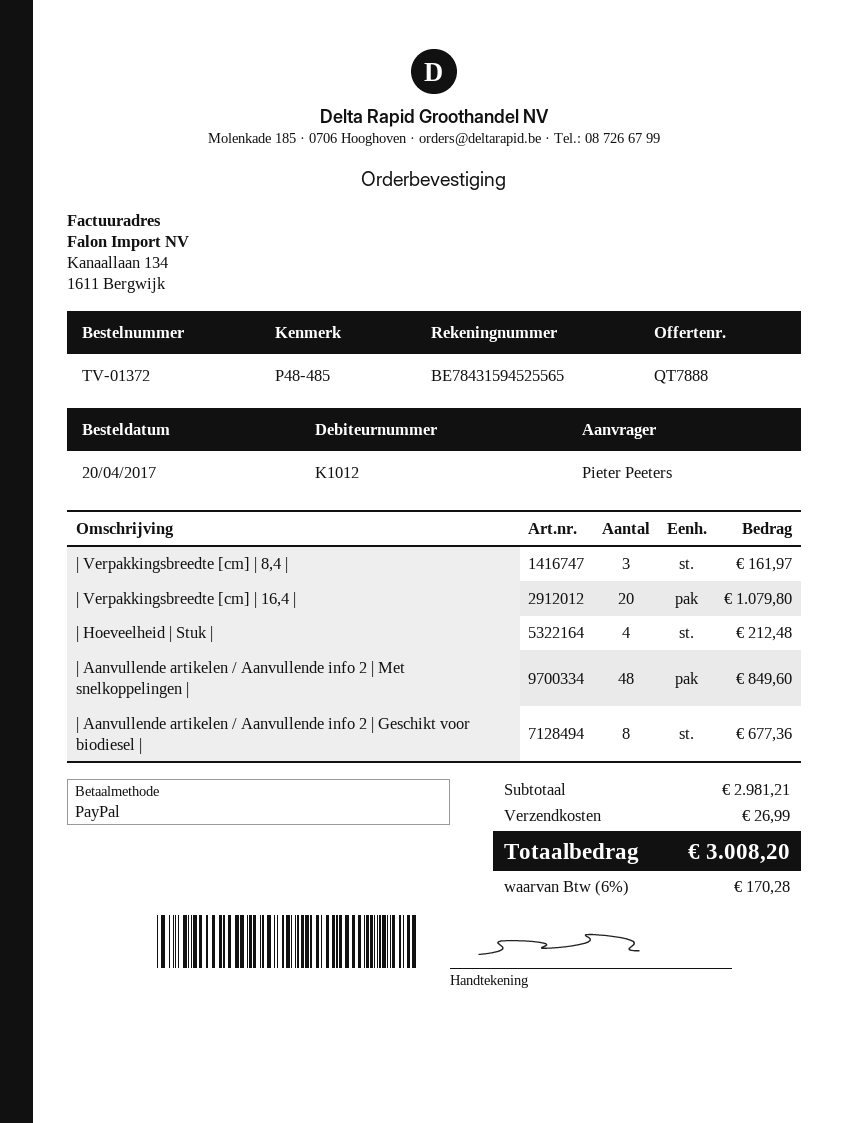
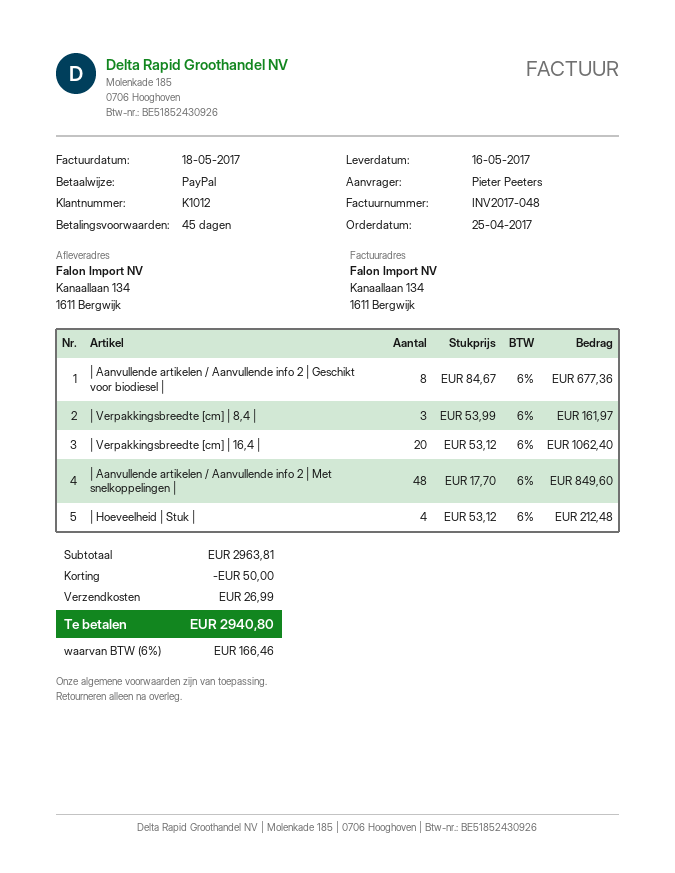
order date: 2017-04-20 -> 2017-04-25
| Verpakkingsbreedte [cm] | 16,4 |: 20 for 1079.80 -> 20 for 1062.40
subtotal: 2981.21 -> 2963.81
discount: none -> 50.00
tax: 6% = 170.28 -> 6% = 166.46
total: 3008.20 -> 2940.80

